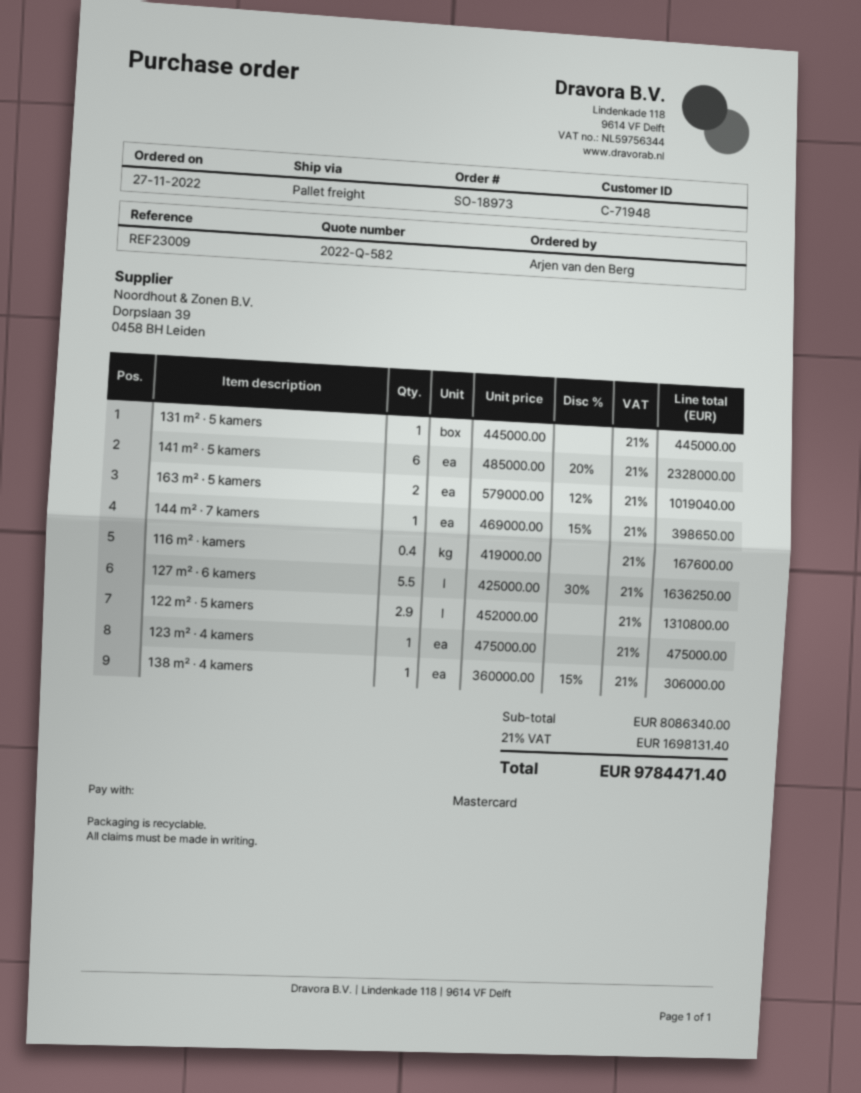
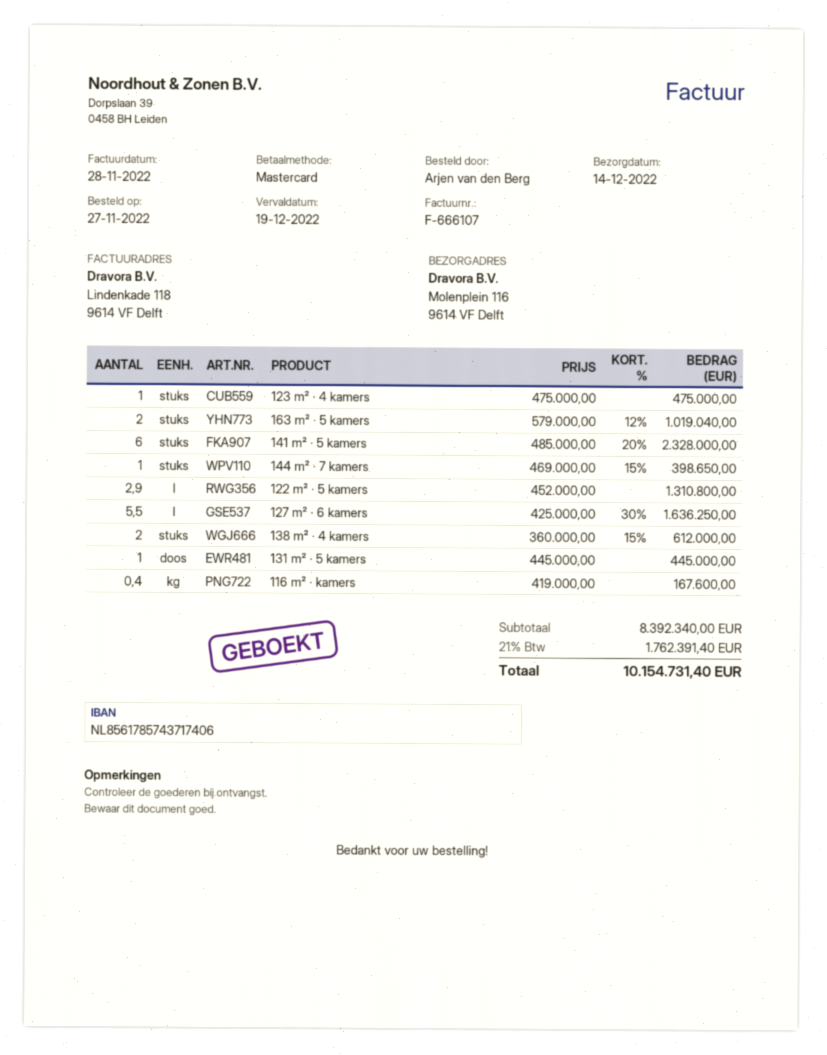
138 m² · 4 kamers: 1 x 360000.00 - 15% = 306000.00 -> 2 x 360000.00 - 15% = 612000.00
subtotal: 8086340.00 -> 8392340.00
tax: 21% = 1698131.40 -> 21% = 1762391.40
total: 9784471.40 -> 10154731.40

